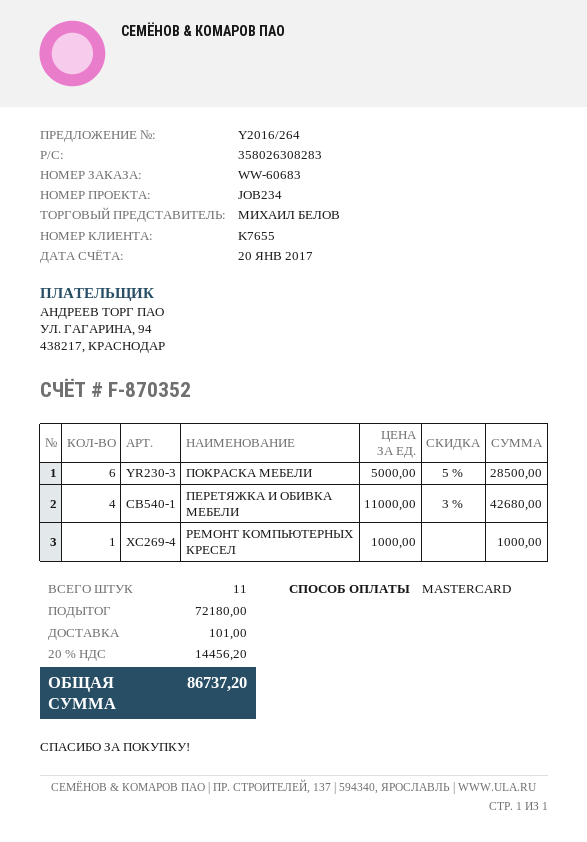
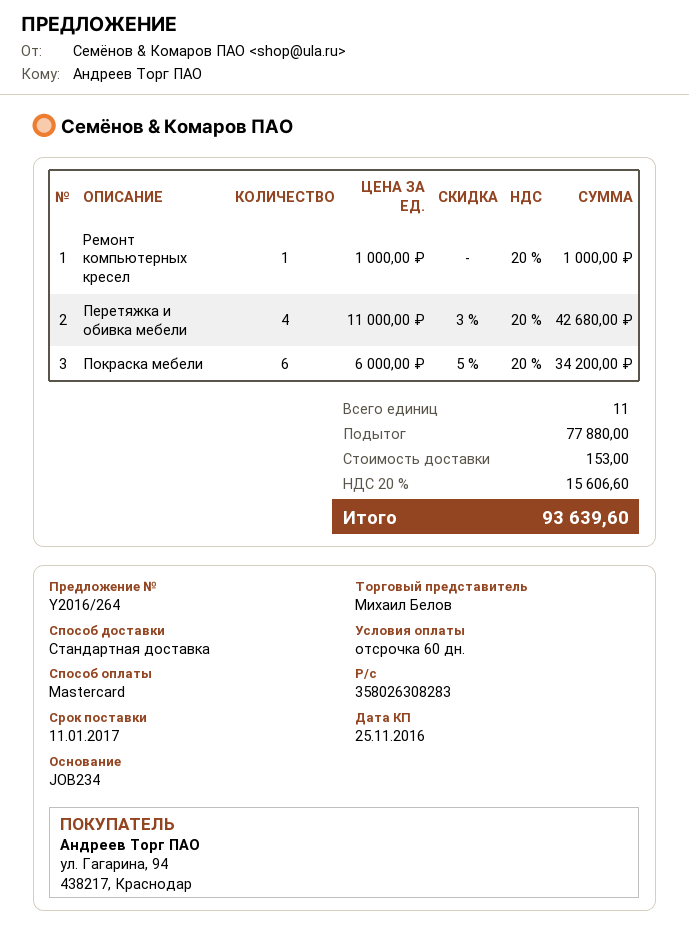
ПОКРАСКА МЕБЕЛИ: 6 x 5000.00 - 5% = 28500.00 -> 6 x 6000.00 - 5% = 34200.00
subtotal: 72180.00 -> 77880.00
shipping: 101.00 -> 153.00
tax: 20% = 14456.20 -> 20% = 15606.60
total: 86737.20 -> 93639.60

